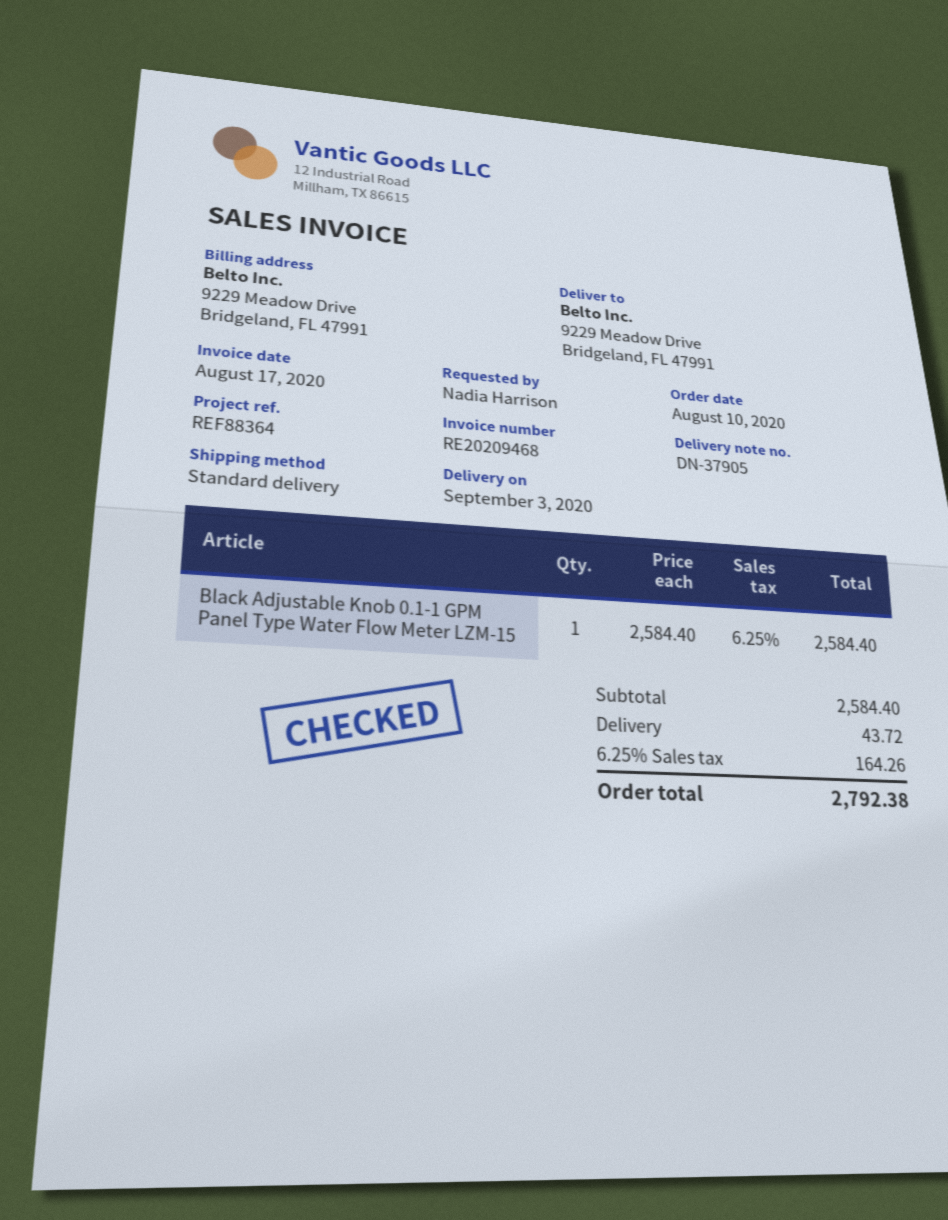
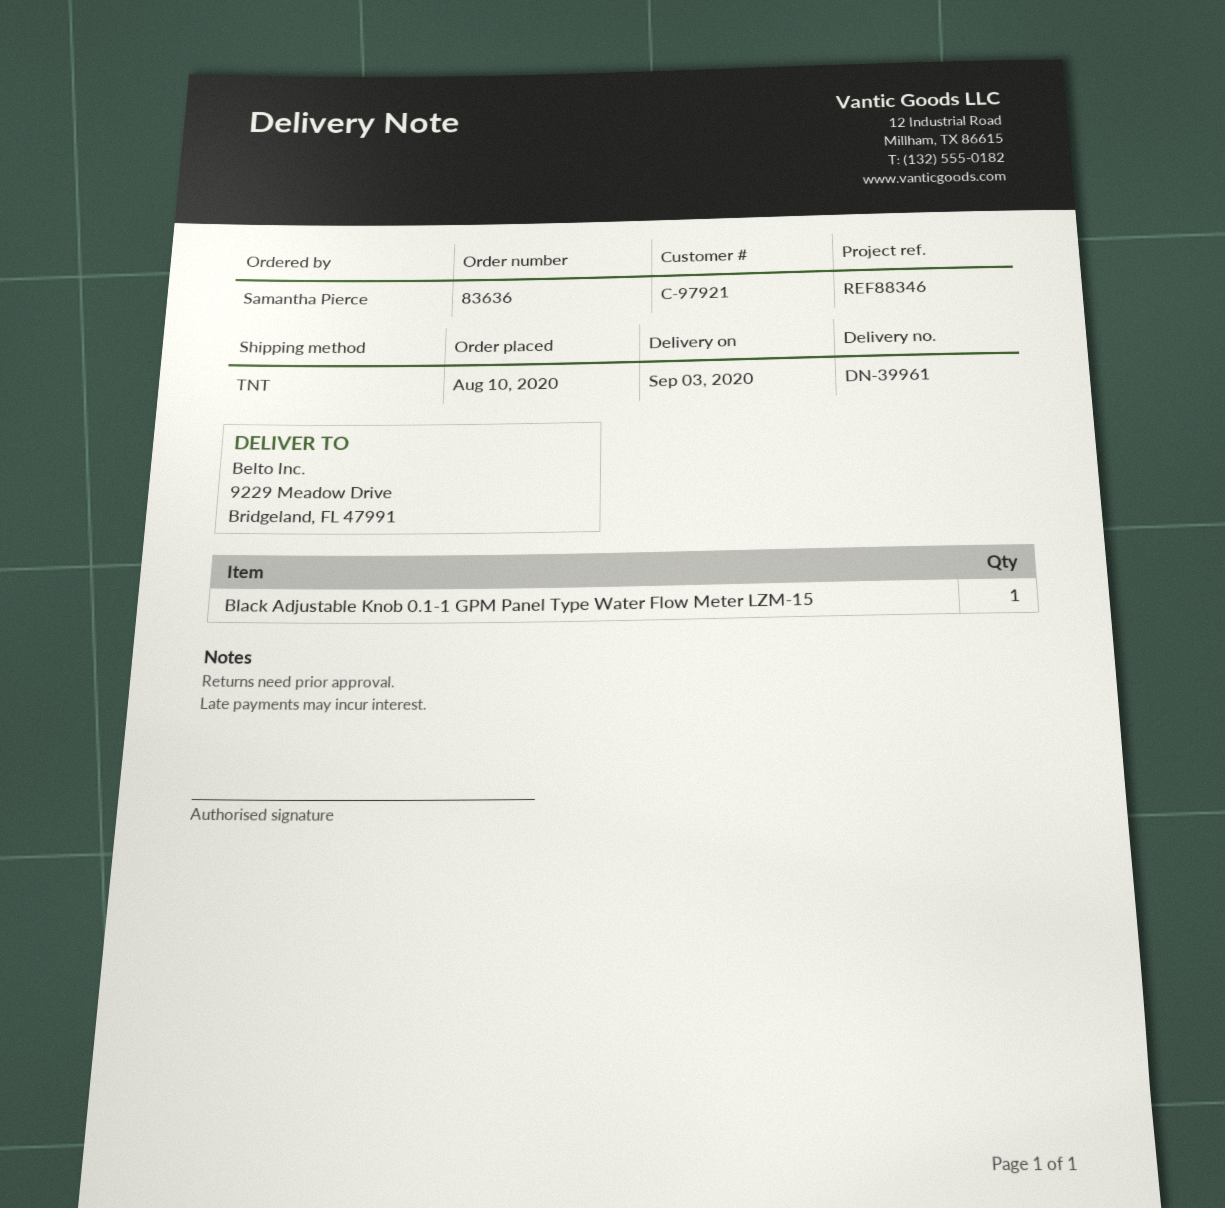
delivery note number: DN-37905 -> DN-39961
reference: REF88364 -> REF88346
ordered by: Nadia Harrison -> Samantha Pierce
shipping method: standard -> TNT

